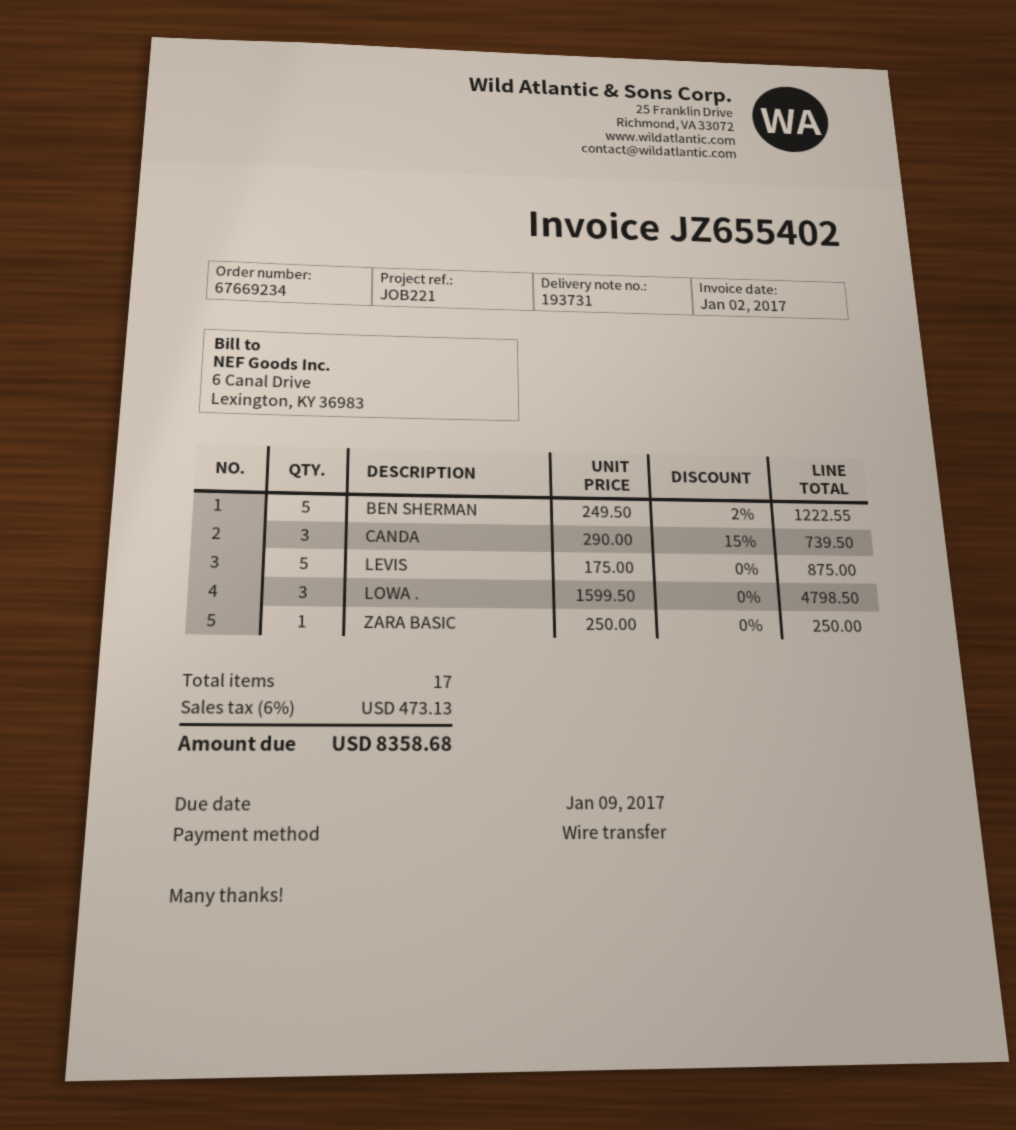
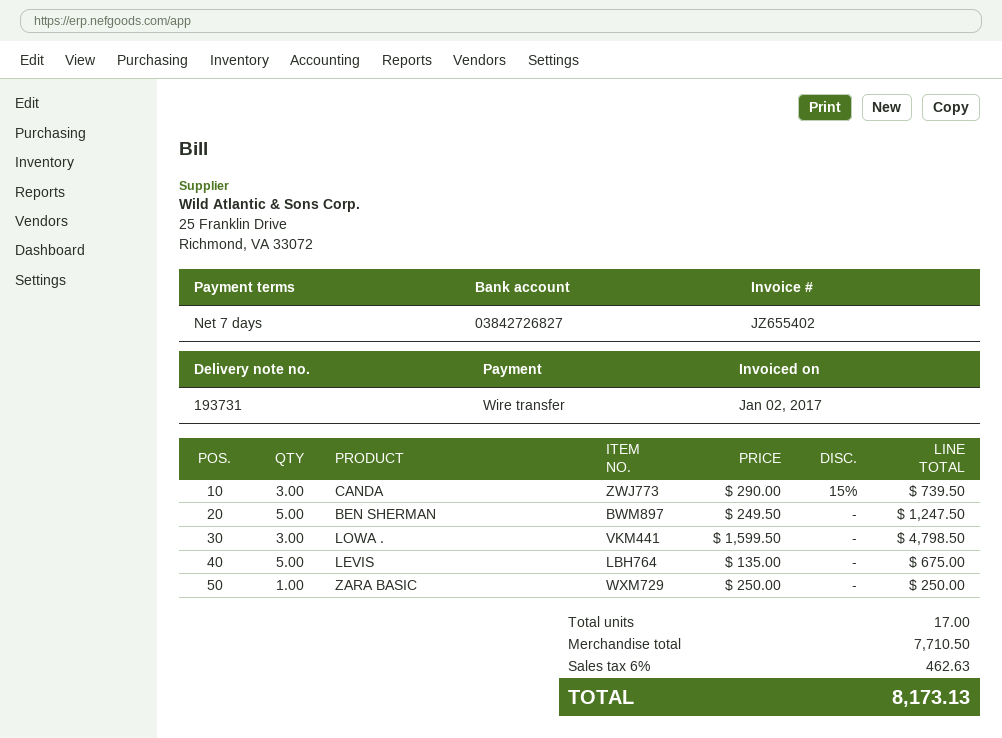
BEN SHERMAN: 5 x 249.50 - 2% = 1222.55 -> 5 x 249.50 = 1247.50
LEVIS: 5 x 175.00 = 875.00 -> 5 x 135.00 = 675.00
tax: 6% = 473.13 -> 6% = 462.63
total: 8358.68 -> 8173.13

